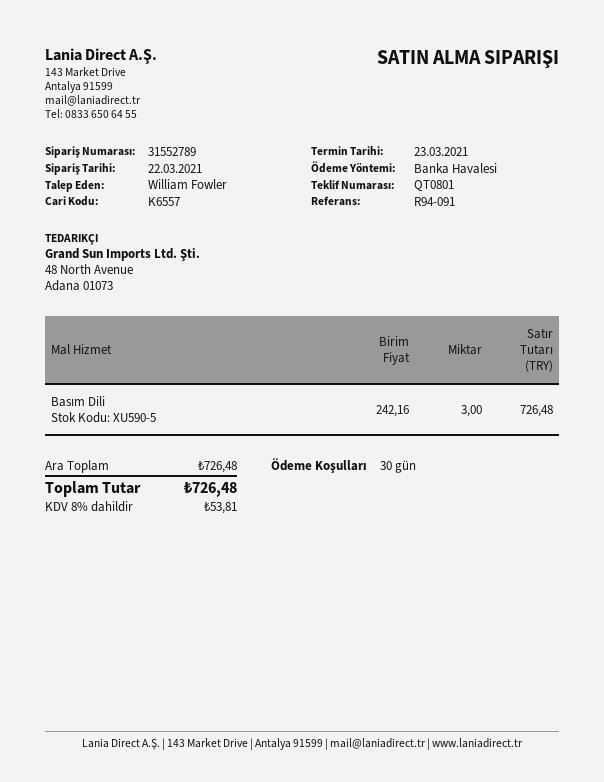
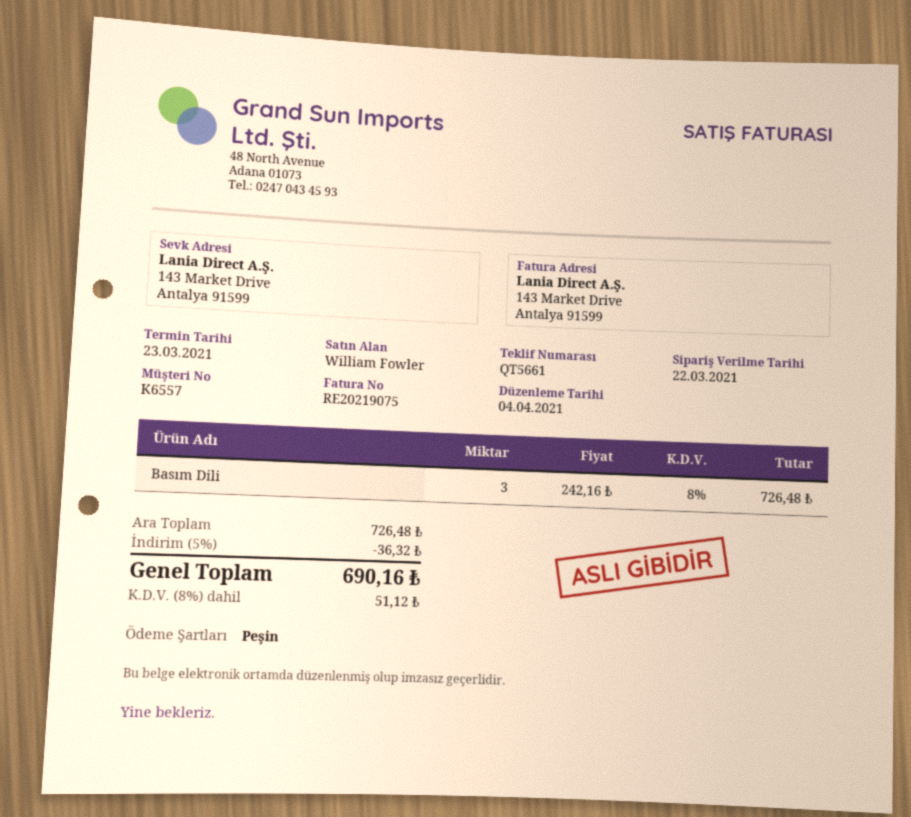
quote number: QT0801 -> QT5661
payment terms: 30 days -> on receipt
discount: none -> 5% = 36.32
tax: 8% = 53.81 -> 8% = 51.12
total: 726.48 -> 690.16

